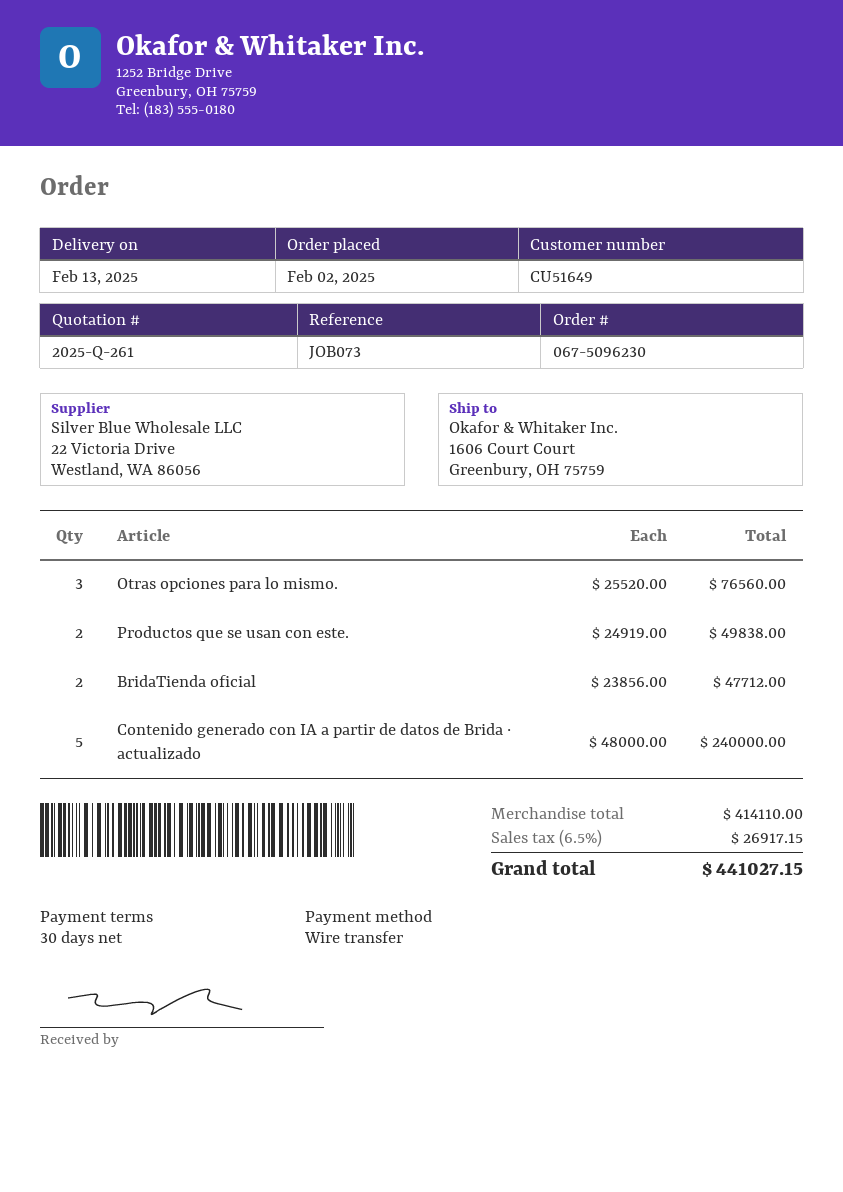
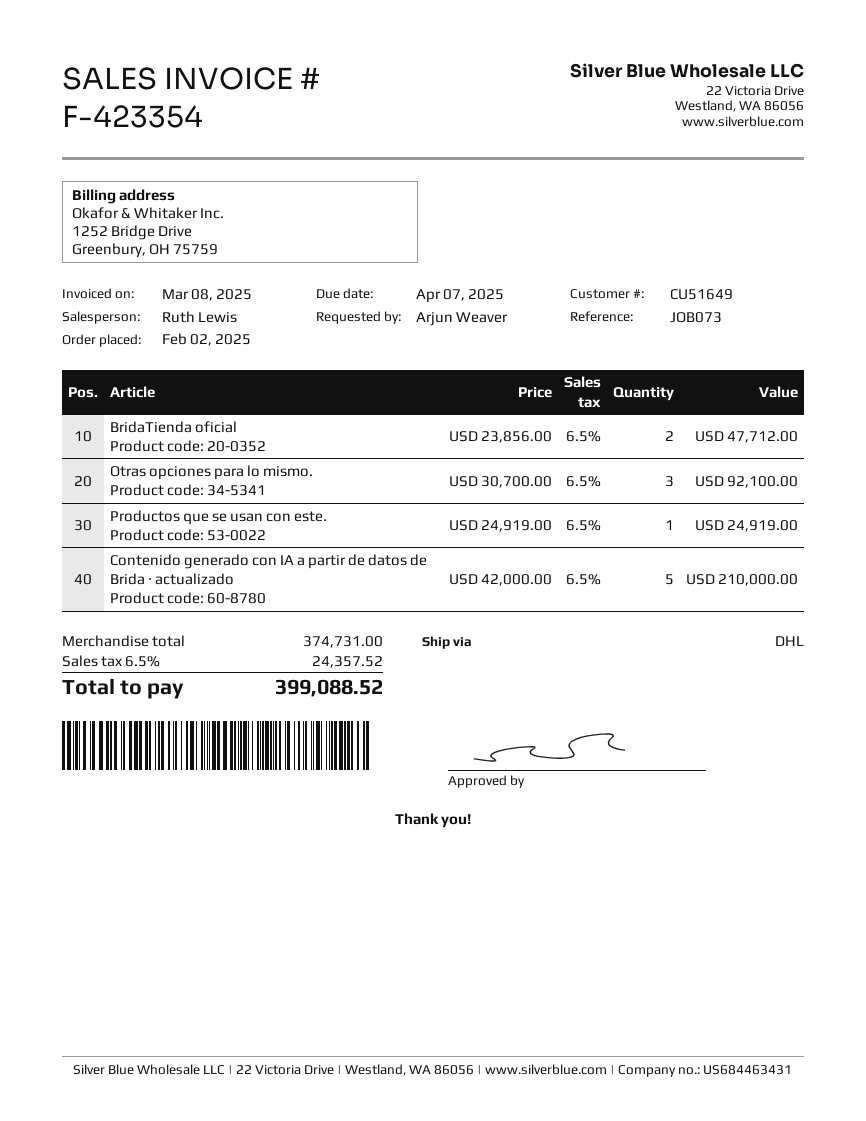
Otras opciones para lo mismo.: 3 x 25520.00 = 76560.00 -> 3 x 30700.00 = 92100.00
Productos que se usan con este.: 2 x 24919.00 = 49838.00 -> 1 x 24919.00 = 24919.00
Contenido generado con IA a partir de datos de Brida · actualizado: 5 x 48000.00 = 240000.00 -> 5 x 42000.00 = 210000.00
subtotal: 414110.00 -> 374731.00
tax: 6.5% = 26917.15 -> 6.5% = 24357.52
total: 441027.15 -> 399088.52

